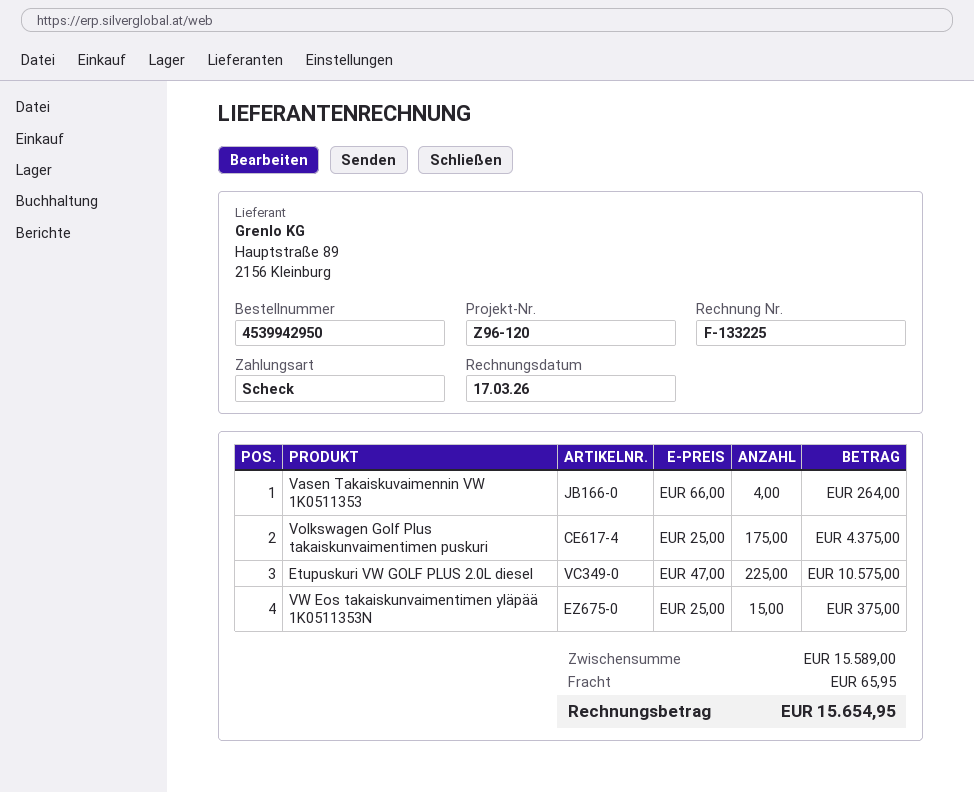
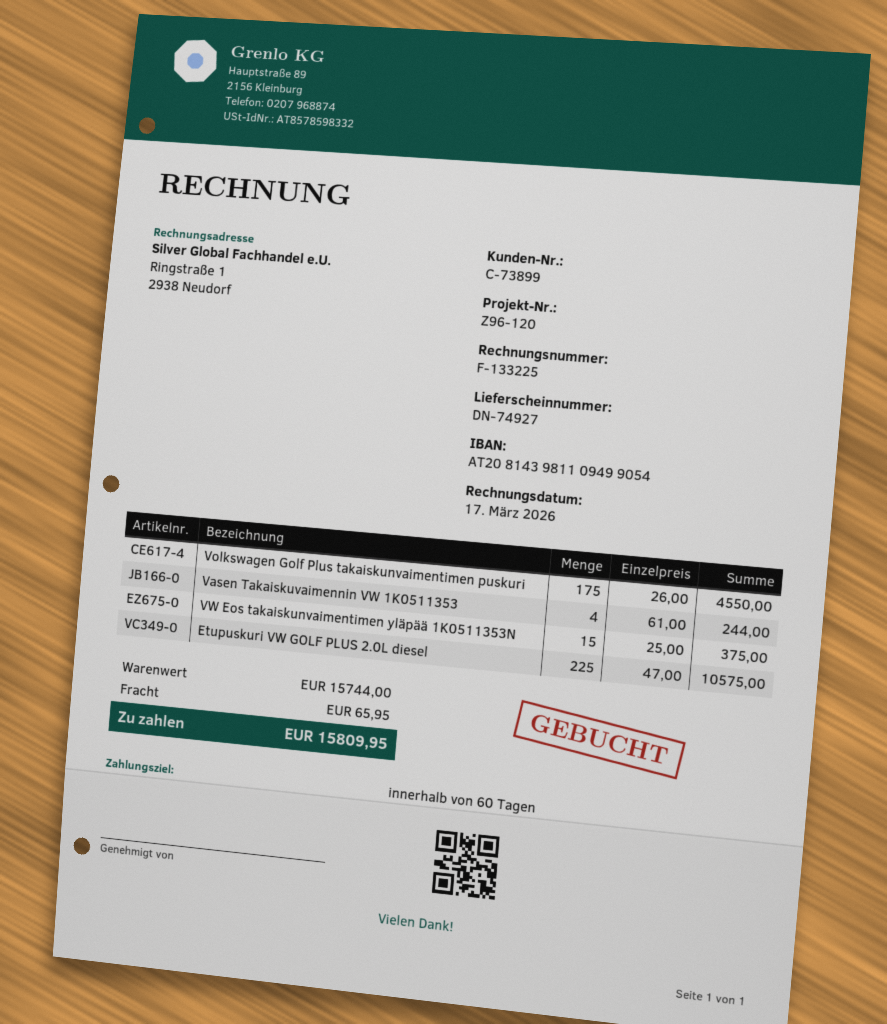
Vasen Takaiskuvaimennin VW 1K0511353: 4 x 66.00 = 264.00 -> 4 x 61.00 = 244.00
Volkswagen Golf Plus takaiskunvaimentimen puskuri: 175 x 25.00 = 4375.00 -> 175 x 26.00 = 4550.00
subtotal: 15589.00 -> 15744.00
total: 15654.95 -> 15809.95

